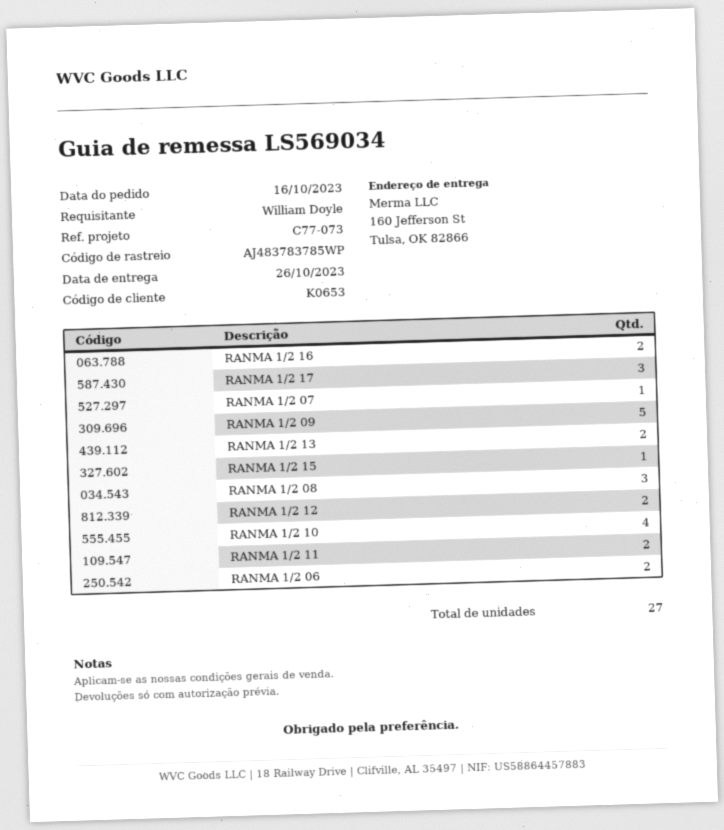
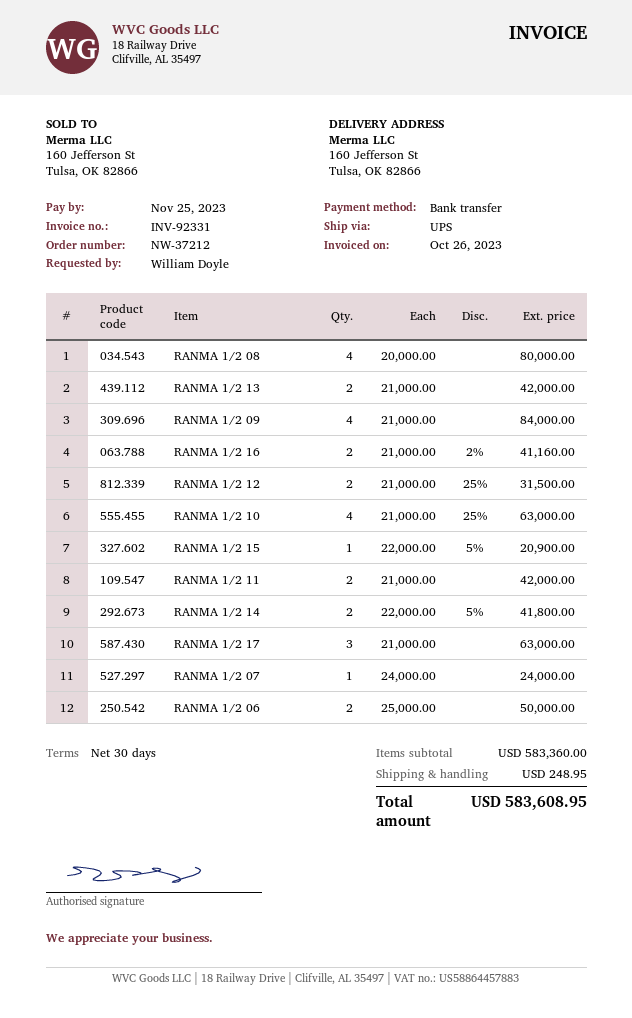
RANMA 1/2 09: 5 -> 4
RANMA 1/2 08: 3 -> 4
RANMA 1/2 14: none -> 2

